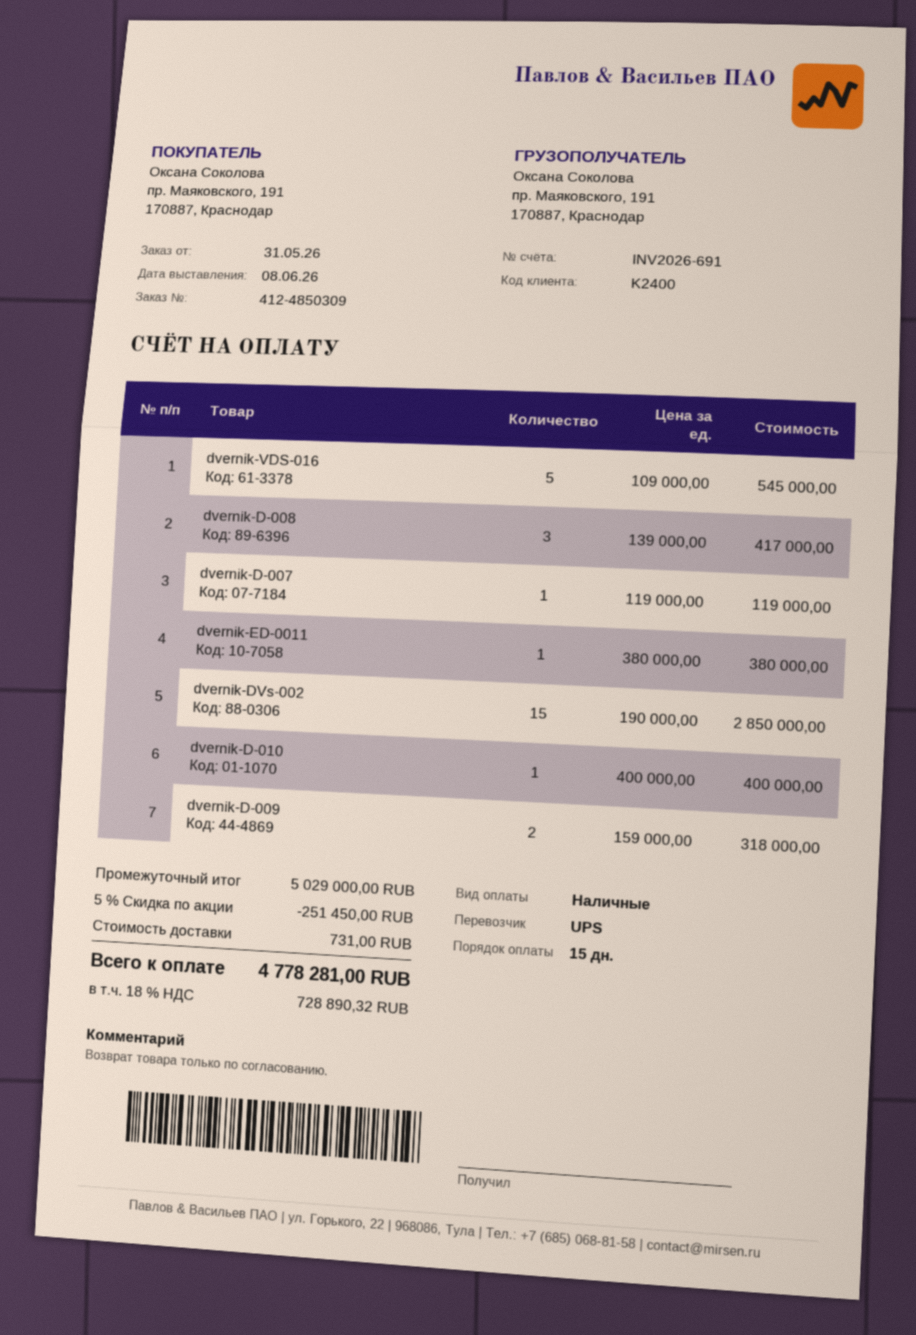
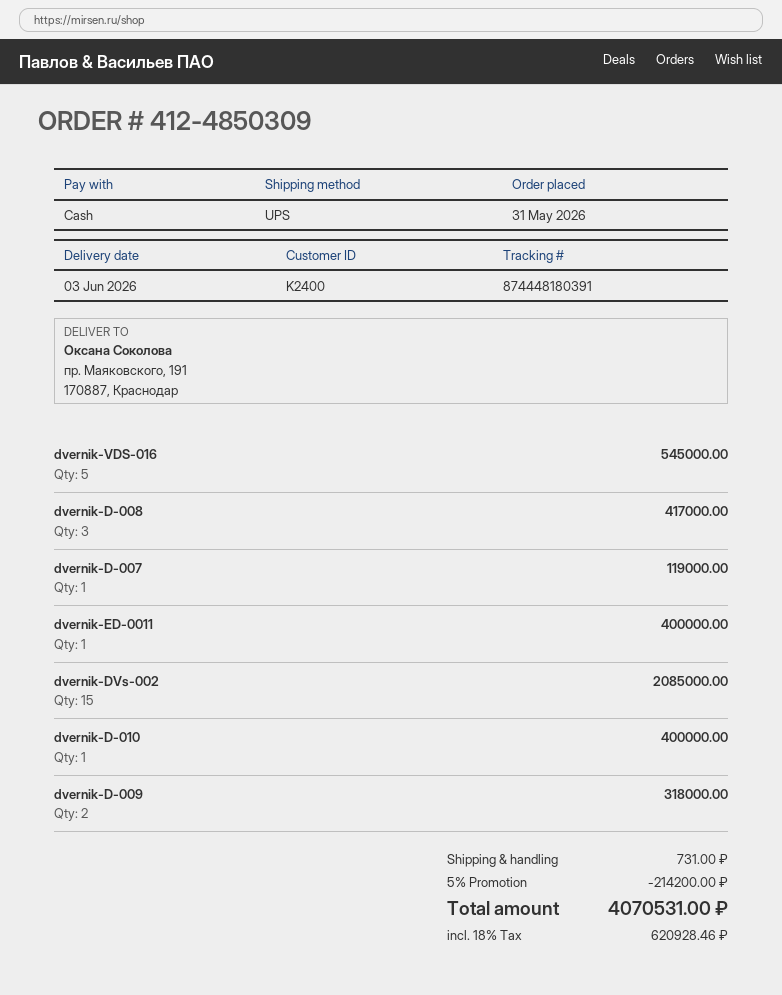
dvernik-ED-0011: 1 for 380000.00 -> 1 for 400000.00
dvernik-DVs-002: 15 for 2850000.00 -> 15 for 2085000.00
discount: 5% = 251450.00 -> 5% = 214200.00
tax: 18% = 728890.32 -> 18% = 620928.46
total: 4778281.00 -> 4070531.00

